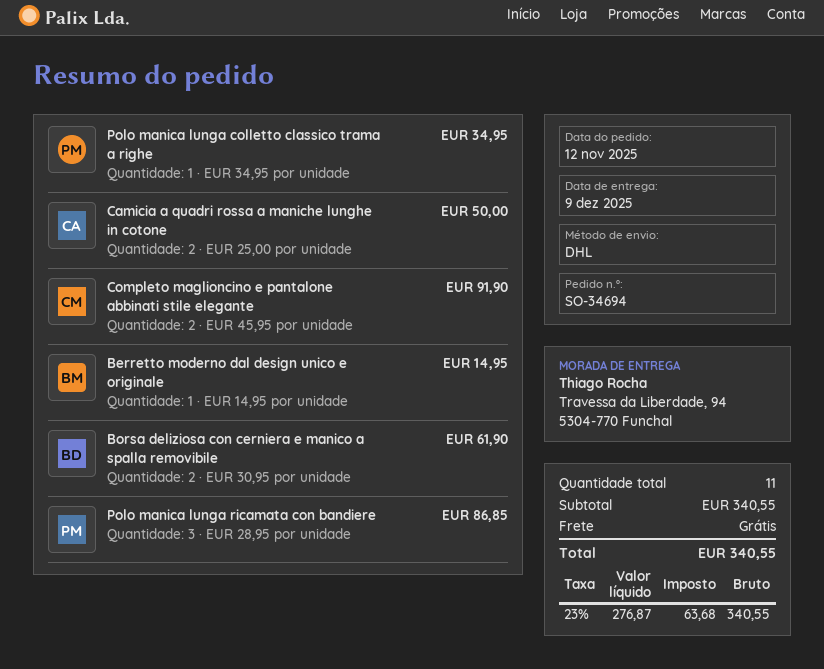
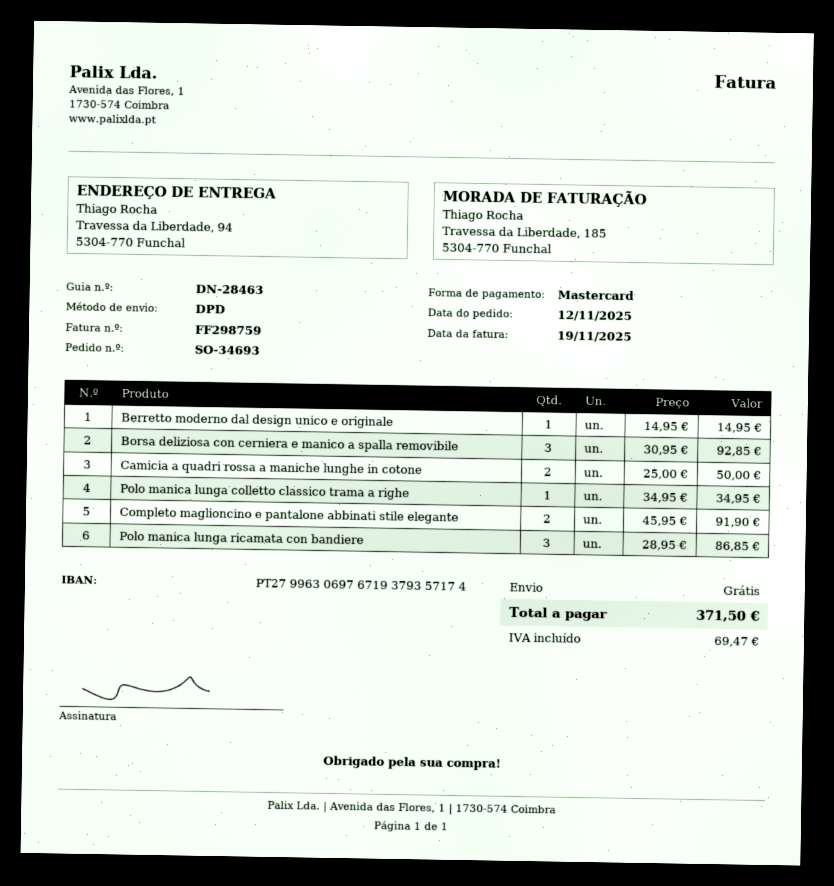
order number: SO-34694 -> SO-34693
shipping method: DHL -> DPD
Borsa deliziosa con cerniera e manico a spalla removibile: 2 x 30.95 = 61.90 -> 3 x 30.95 = 92.85
tax: 63.68 -> 69.47
total: 340.55 -> 371.50

